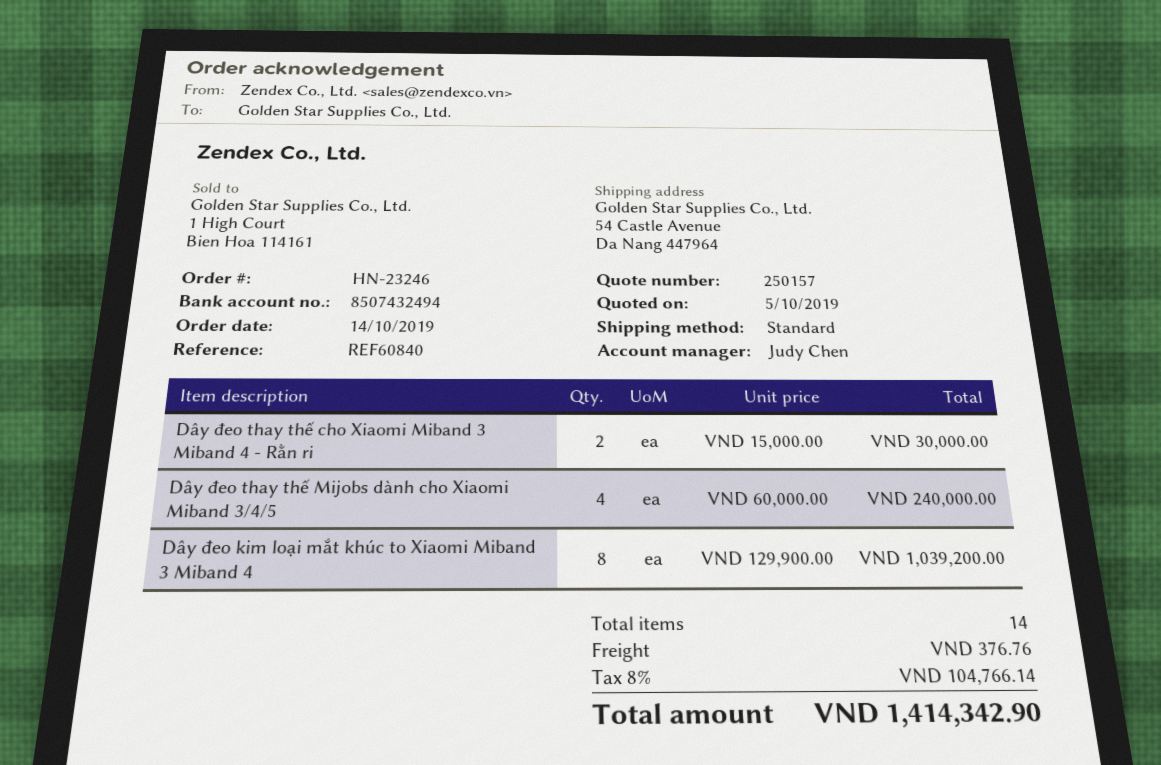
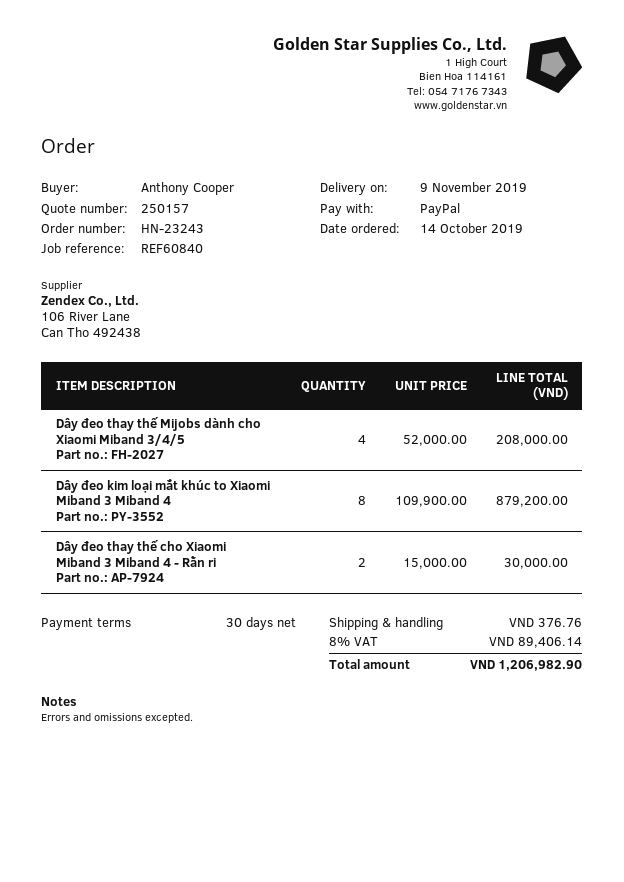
order number: HN-23246 -> HN-23243
Dây đeo thay thế Mijobs dành cho Xiaomi Miband 3/4/5: 4 x 60000.00 = 240000.00 -> 4 x 52000.00 = 208000.00
Dây đeo kim loại mắt khúc to Xiaomi Miband 3 Miband 4: 8 x 129900.00 = 1039200.00 -> 8 x 109900.00 = 879200.00
tax: 8% = 104766.14 -> 8% = 89406.14
total: 1414342.90 -> 1206982.90

